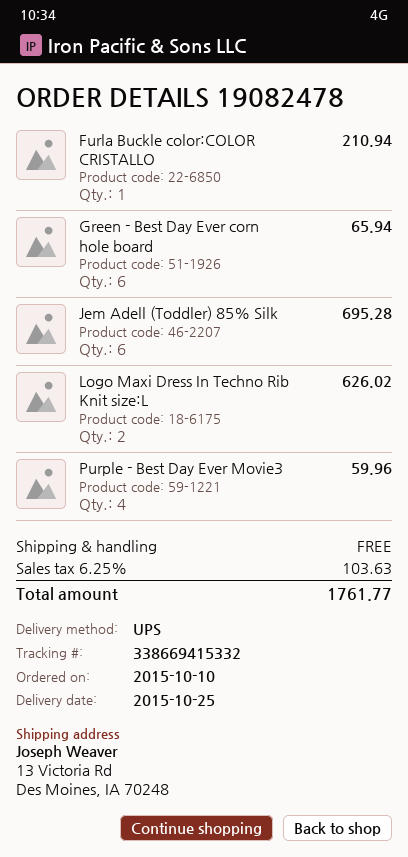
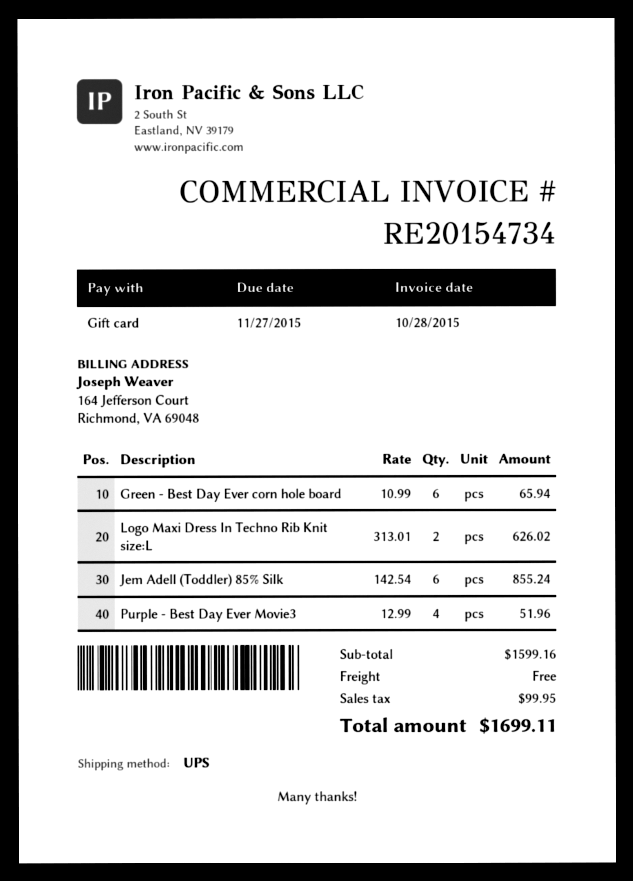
Furla Buckle color:COLOR CRISTALLO: 1 for 210.94 -> none
Jem Adell (Toddler) 85% Silk: 6 for 695.28 -> 6 for 855.24
Purple - Best Day Ever Movie3: 4 for 59.96 -> 4 for 51.96
tax: 103.63 -> 99.95
total: 1761.77 -> 1699.11

